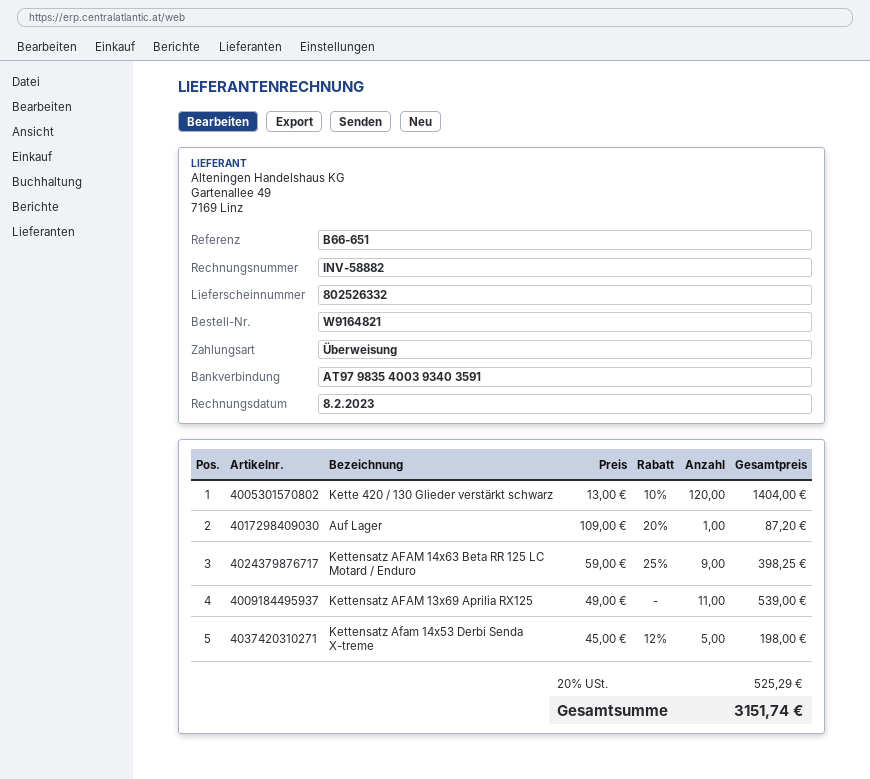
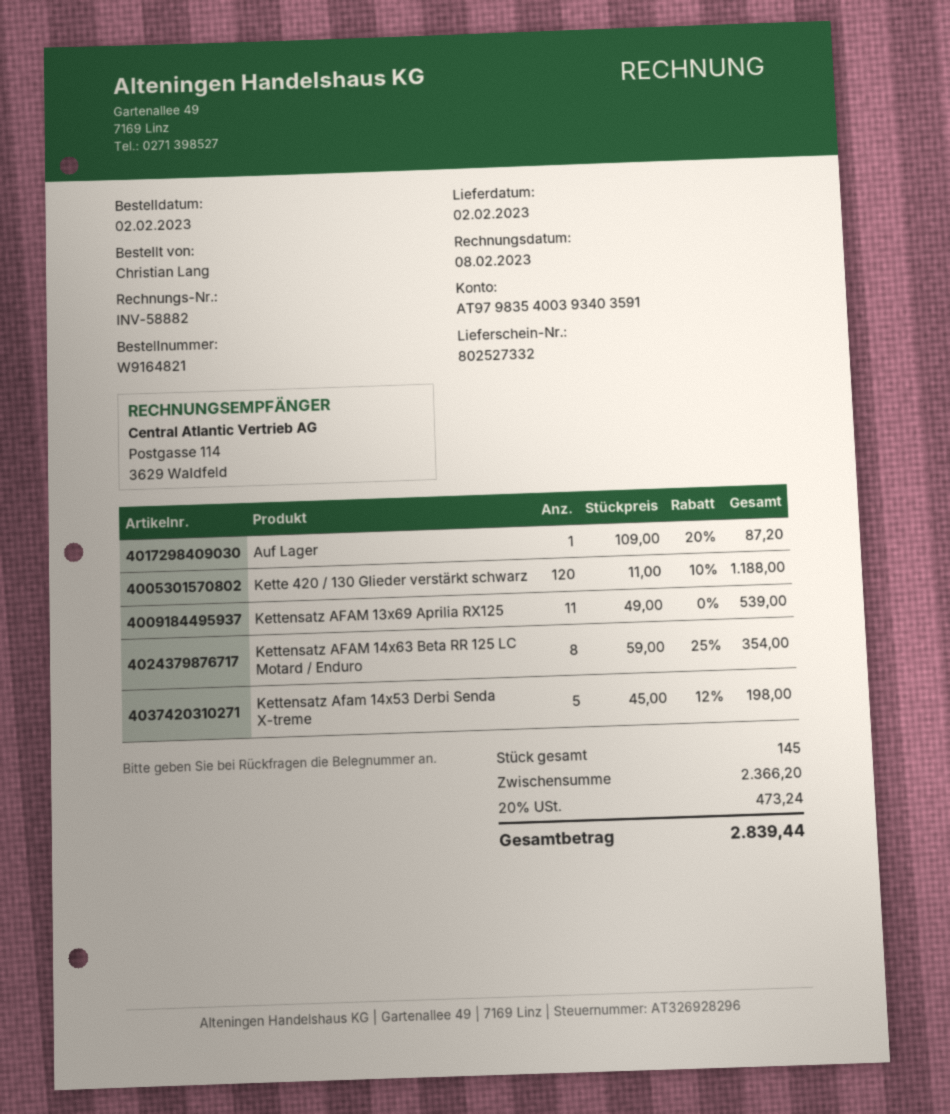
delivery note number: 802526332 -> 802527332
Kette 420 / 130 Glieder verstärkt schwarz: 120 x 13.00 - 10% = 1404.00 -> 120 x 11.00 - 10% = 1188.00
Kettensatz AFAM 14x63 Beta RR 125 LC Motard / Enduro: 9 x 59.00 - 25% = 398.25 -> 8 x 59.00 - 25% = 354.00
tax: 20% = 525.29 -> 20% = 473.24
total: 3151.74 -> 2839.44

